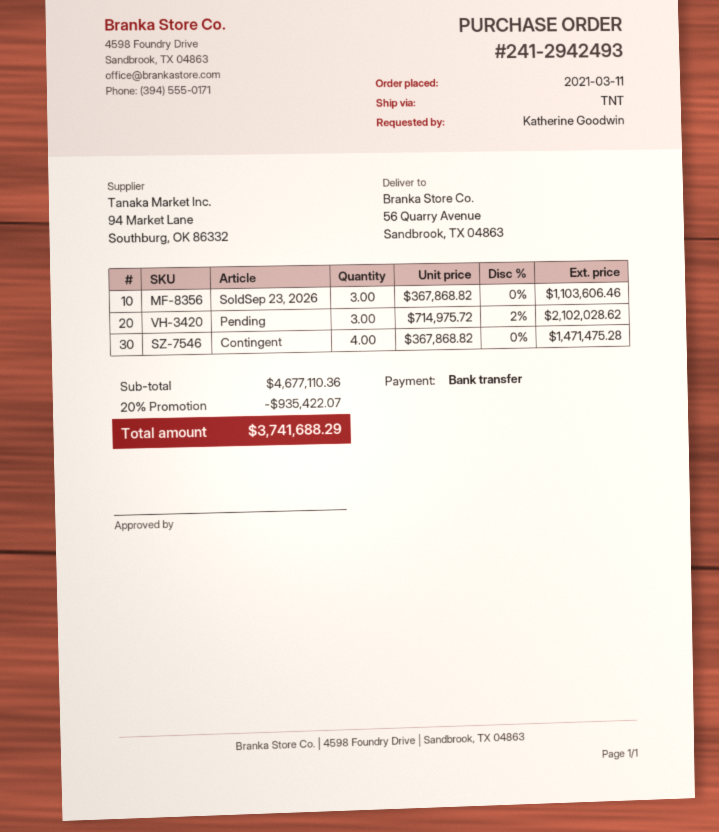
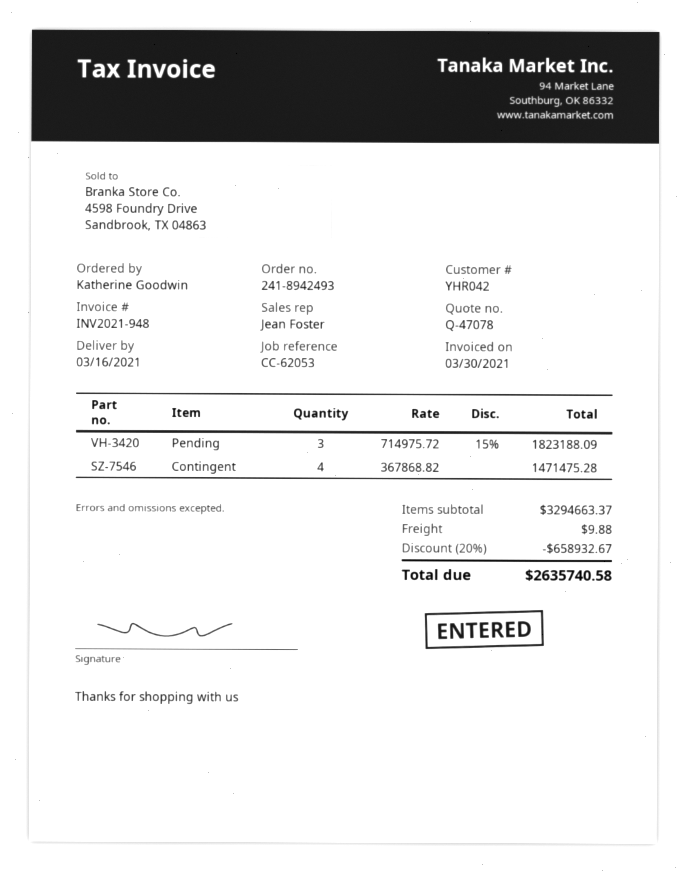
order number: 241-2942493 -> 241-8942493
SoldSep 23, 2026: 3 x 367868.82 = 1103606.46 -> none
Pending: 3 x 714975.72 - 2% = 2102028.62 -> 3 x 714975.72 - 15% = 1823188.09
subtotal: 4677110.36 -> 3294663.37
discount: 20% = 935422.07 -> 20% = 658932.67
shipping: none -> 9.88
total: 3741688.29 -> 2635740.58

